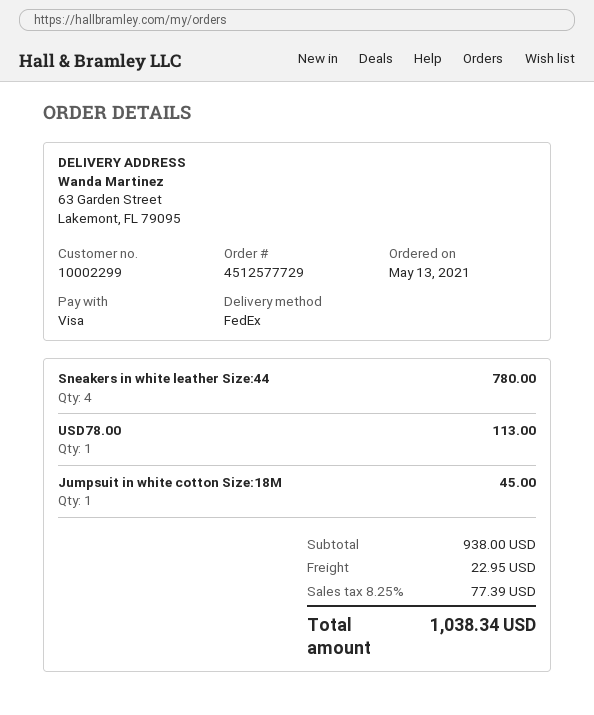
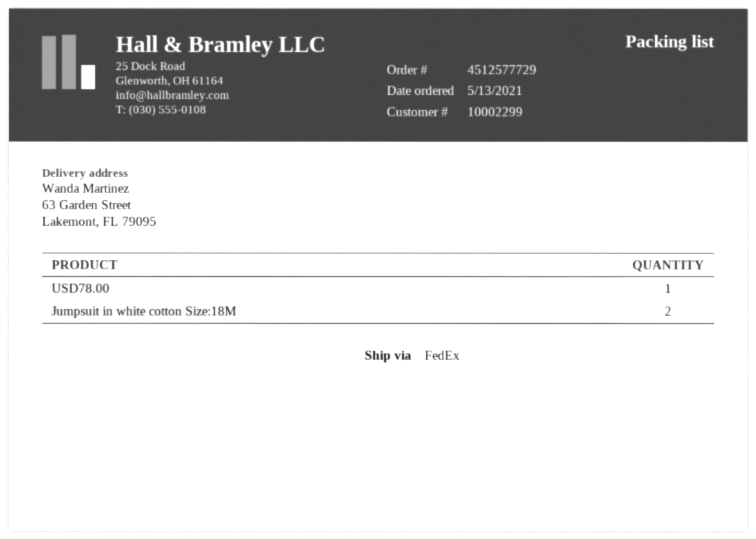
Sneakers in white leather Size:44: 4 -> none
Jumpsuit in white cotton Size:18M: 1 -> 2

